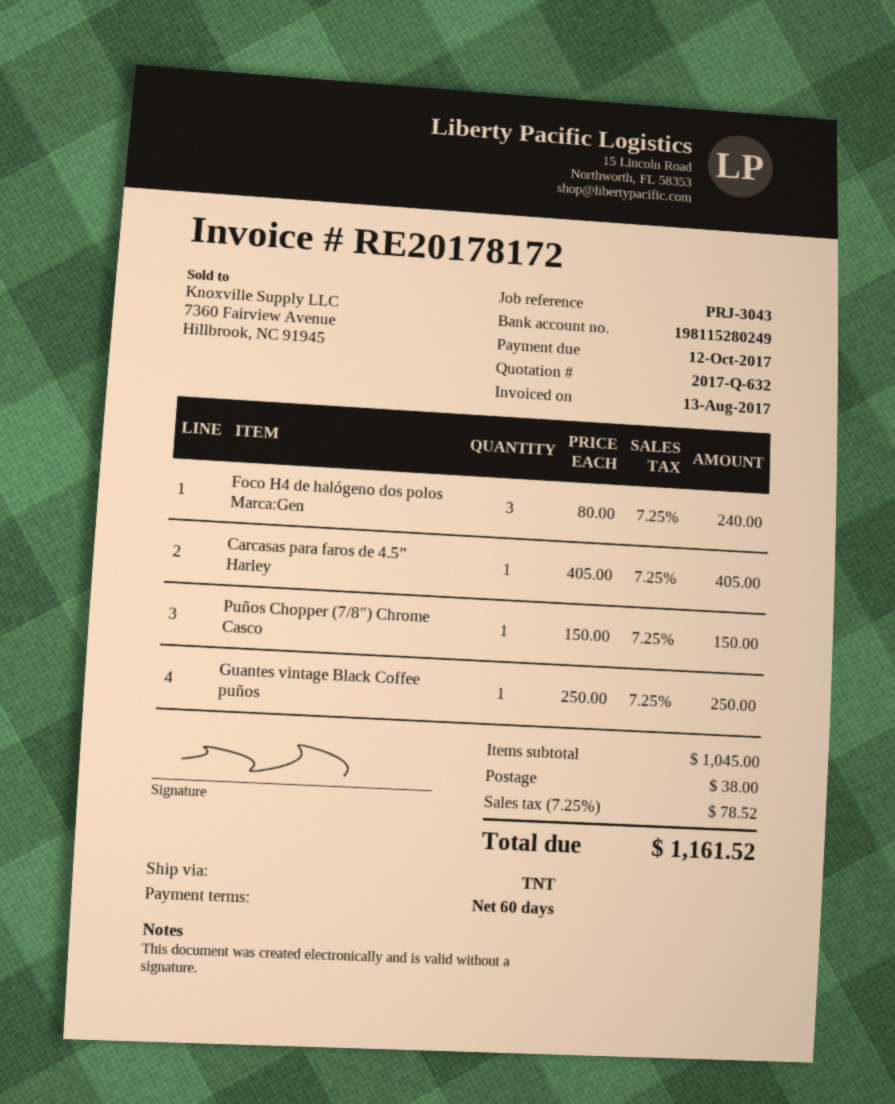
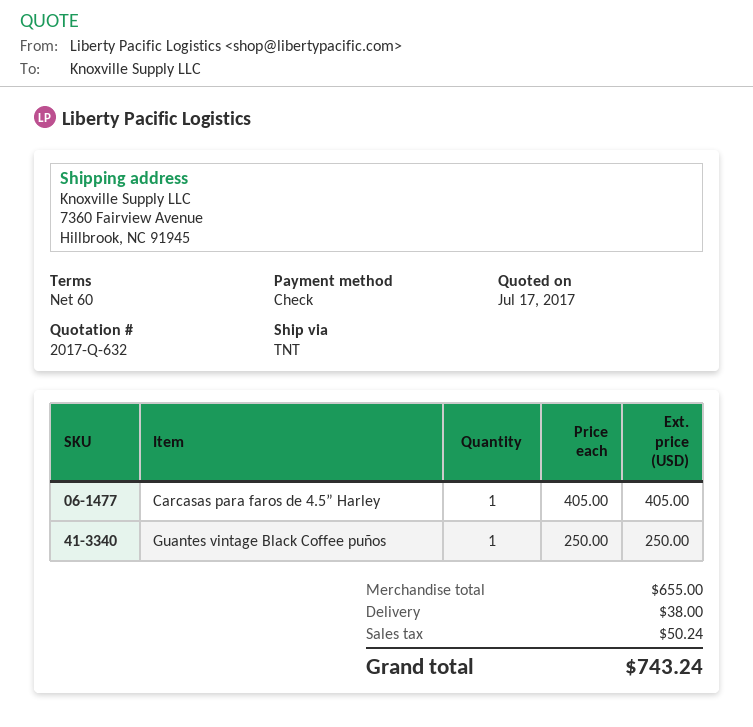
Foco H4 de halógeno dos polos Marca:Gen: 3 x 80.00 = 240.00 -> none
Puños Chopper (7/8") Chrome Casco: 1 x 150.00 = 150.00 -> none
subtotal: 1045.00 -> 655.00
tax: 78.52 -> 50.24
total: 1161.52 -> 743.24

